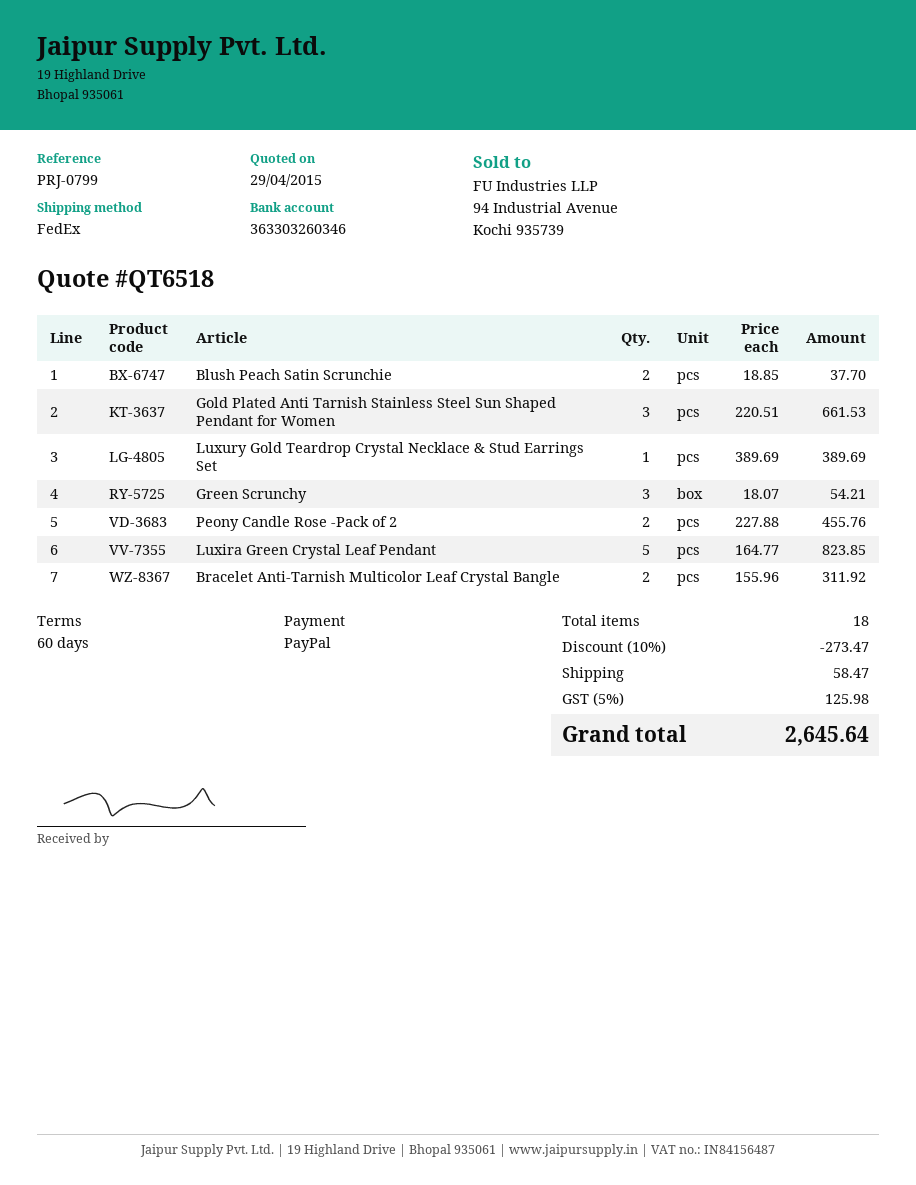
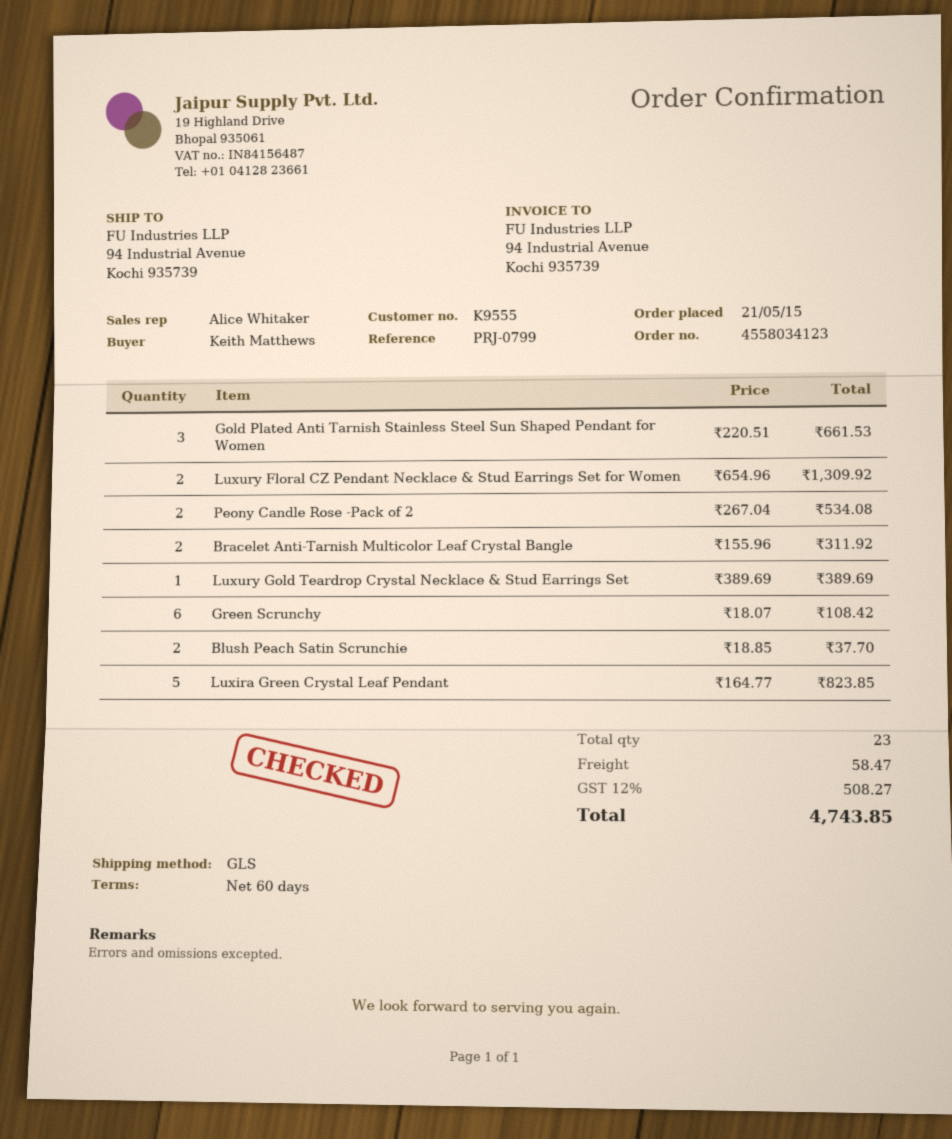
shipping method: FedEx -> GLS
Green Scrunchy: 3 x 18.07 = 54.21 -> 6 x 18.07 = 108.42
Peony Candle Rose -Pack of 2: 2 x 227.88 = 455.76 -> 2 x 267.04 = 534.08
Luxury Floral CZ Pendant Necklace & Stud Earrings Set for Women: none -> 2 x 654.96 = 1309.92
total quantity: 18 -> 23
discount: 10% = 273.47 -> none
tax: 5% = 125.98 -> 12% = 508.27
total: 2645.64 -> 4743.85

